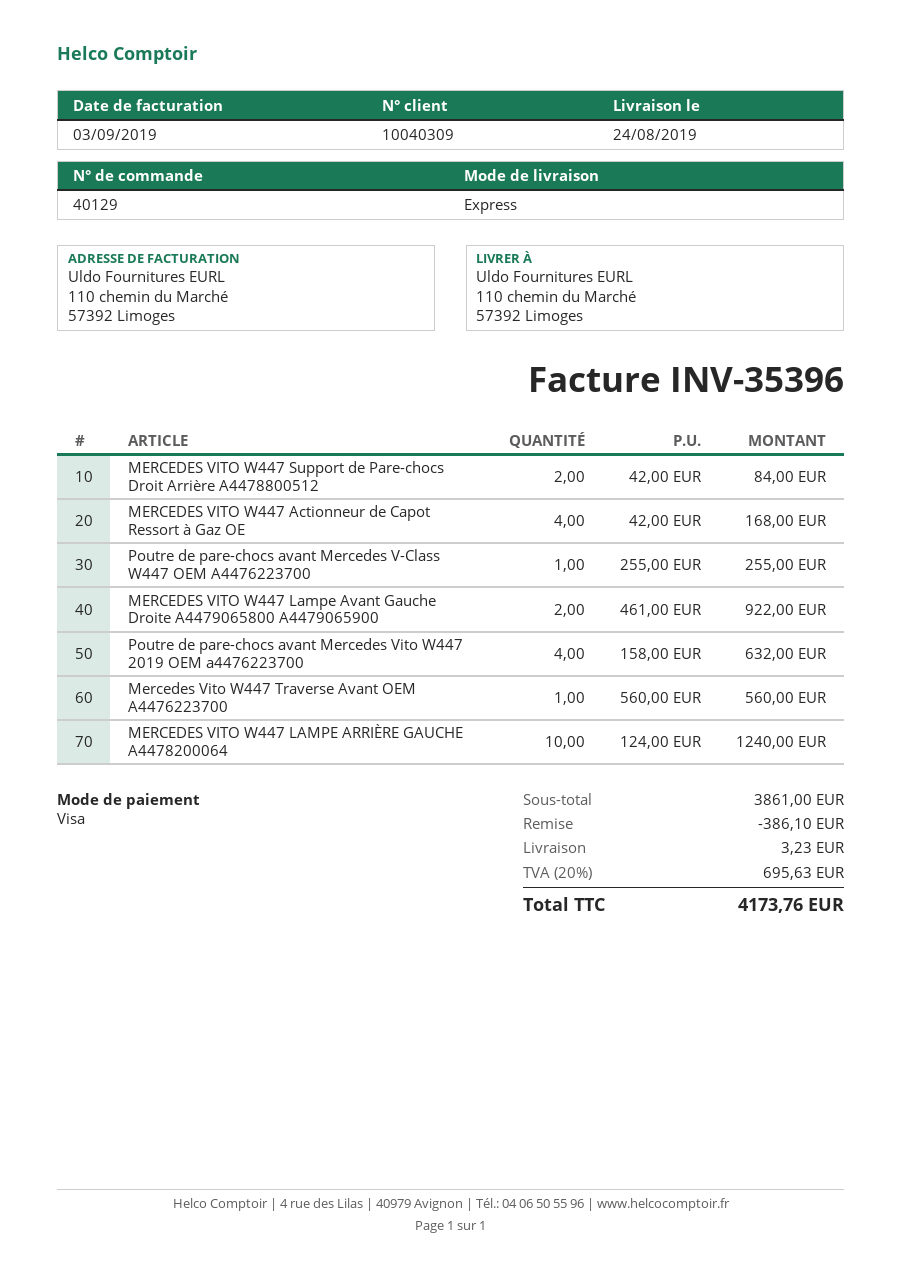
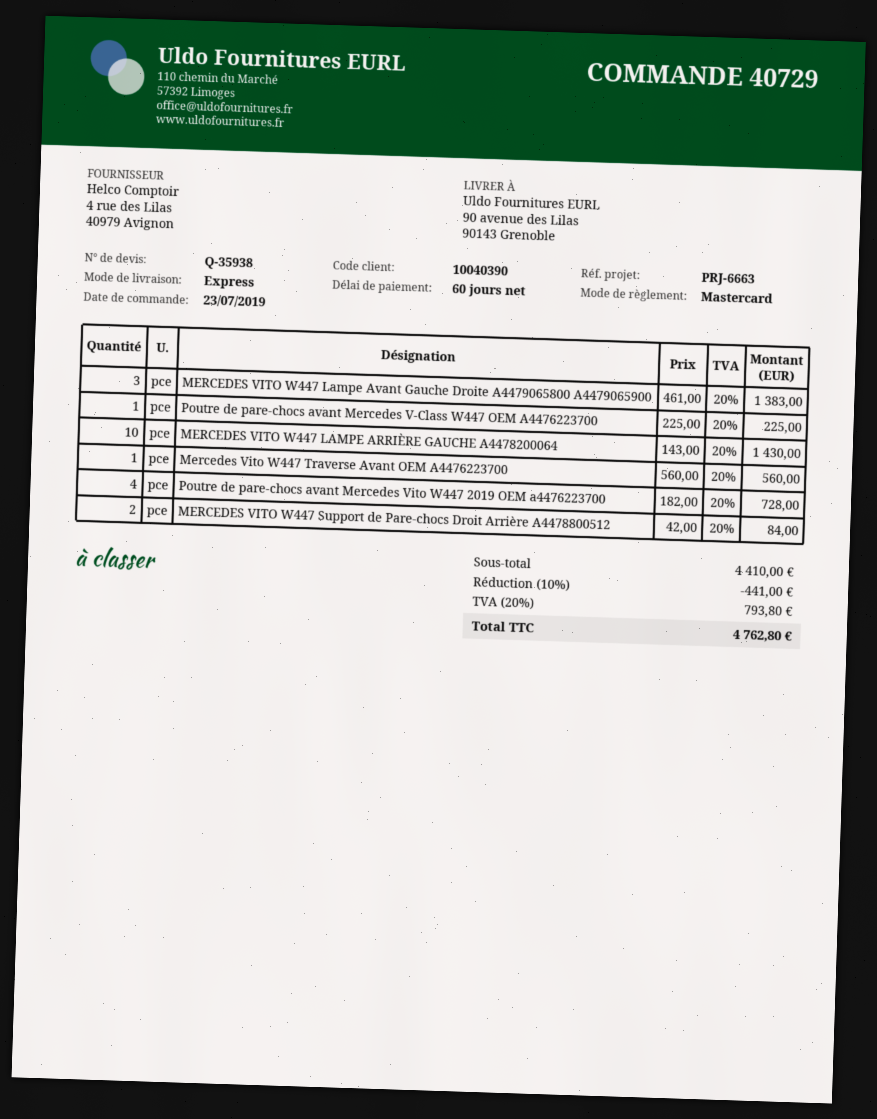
order number: 40129 -> 40729
customer number: 10040309 -> 10040390
payment method: Visa -> Mastercard
ship to: 110 chemin du Marché, 57392 Limoges -> 90 avenue des Lilas, 90143 Grenoble
MERCEDES VITO W447 Actionneur de Capot Ressort à Gaz OE: 4 x 42.00 = 168.00 -> none
Poutre de pare-chocs avant Mercedes V-Class W447 OEM A4476223700: 1 x 255.00 = 255.00 -> 1 x 225.00 = 225.00
MERCEDES VITO W447 Lampe Avant Gauche Droite A4479065800 A4479065900: 2 x 461.00 = 922.00 -> 3 x 461.00 = 1383.00
Poutre de pare-chocs avant Mercedes Vito W447 2019 OEM a4476223700: 4 x 158.00 = 632.00 -> 4 x 182.00 = 728.00
MERCEDES VITO W447 LAMPE ARRIÈRE GAUCHE A4478200064: 10 x 124.00 = 1240.00 -> 10 x 143.00 = 1430.00
subtotal: 3861.00 -> 4410.00
discount: 386.10 -> 441.00
shipping: 3.23 -> none
tax: 20% = 695.63 -> 20% = 793.80
total: 4173.76 -> 4762.80

